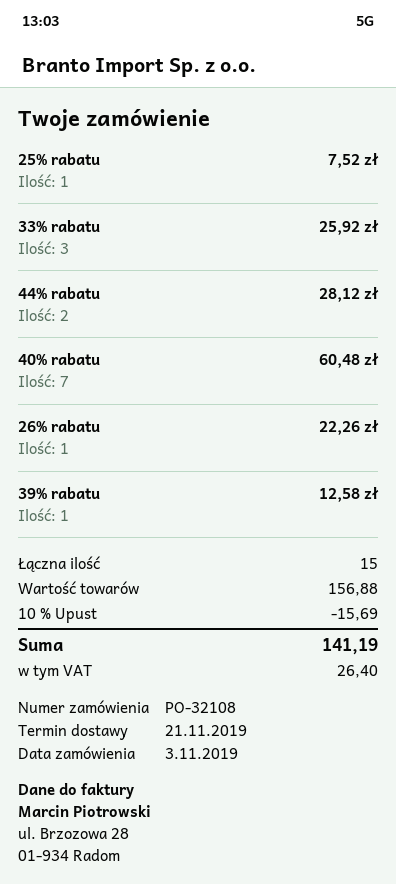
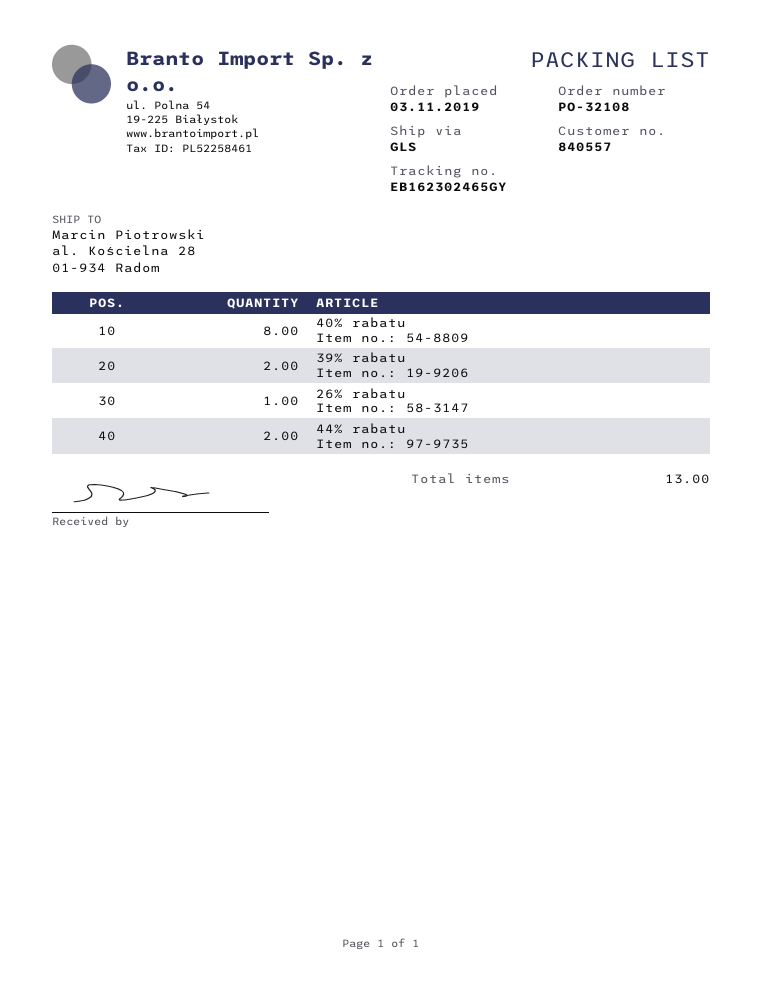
25% rabatu: 1 -> none
33% rabatu: 3 -> none
40% rabatu: 7 -> 8
39% rabatu: 1 -> 2
total quantity: 15 -> 13

